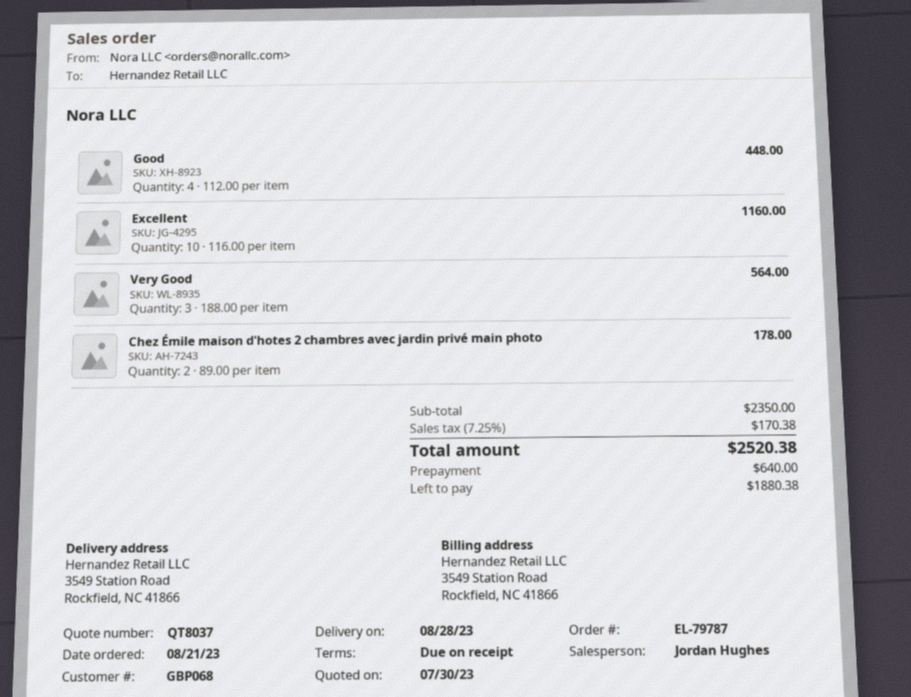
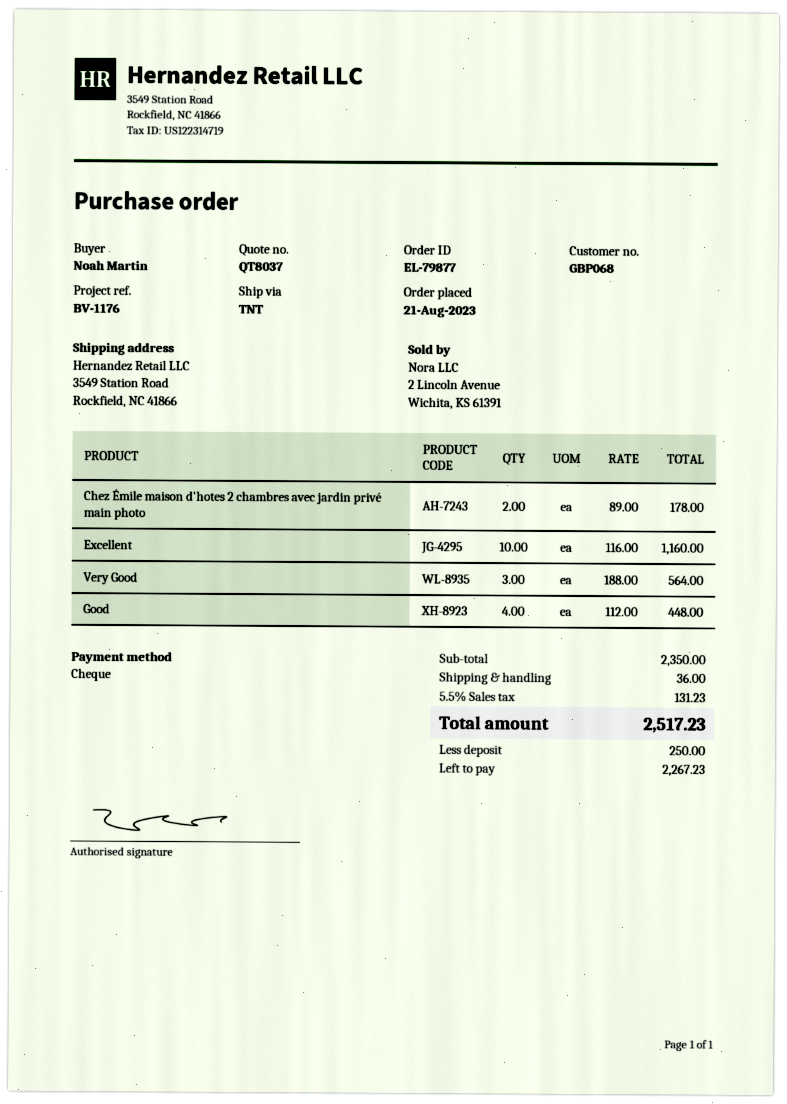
order number: EL-79787 -> EL-79877
shipping: none -> 36.00
tax: 7.25% = 170.38 -> 5.5% = 131.23
total: 2520.38 -> 2517.23
deposit: 640.00 -> 250.00
balance: 1880.38 -> 2267.23

